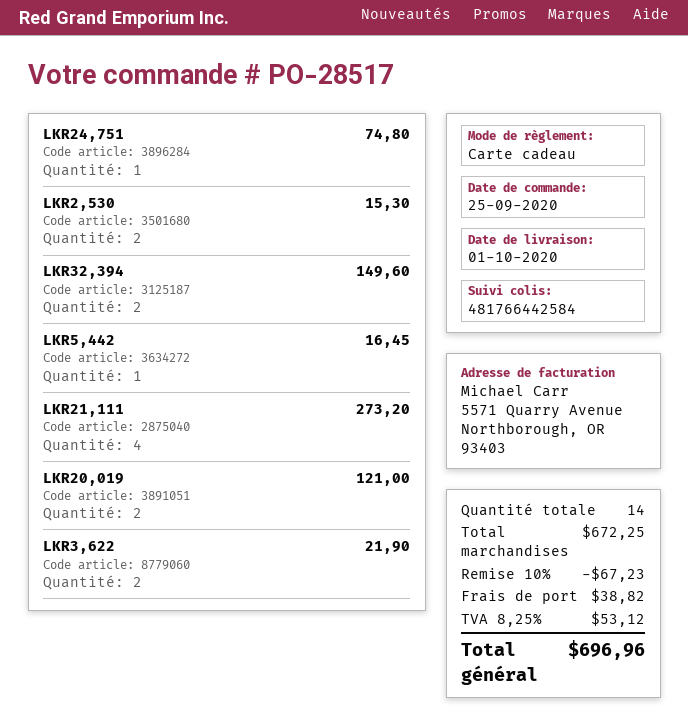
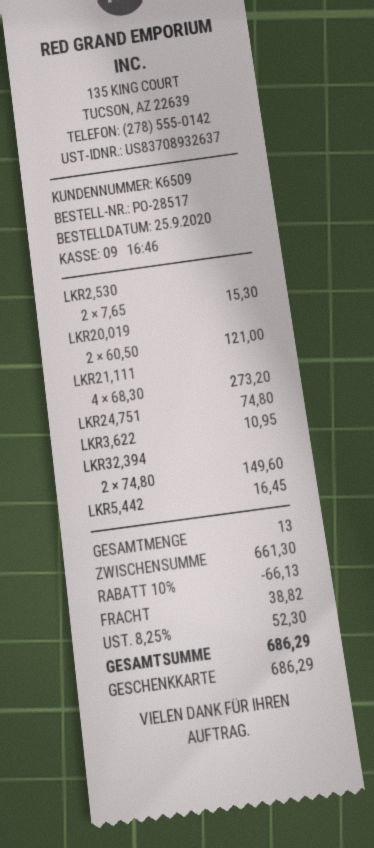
LKR3,622: 2 for 21.90 -> 1 for 10.95
total quantity: 14 -> 13
subtotal: 672.25 -> 661.30
discount: 10% = 67.23 -> 10% = 66.13
tax: 8.25% = 53.12 -> 8.25% = 52.30
total: 696.96 -> 686.29

